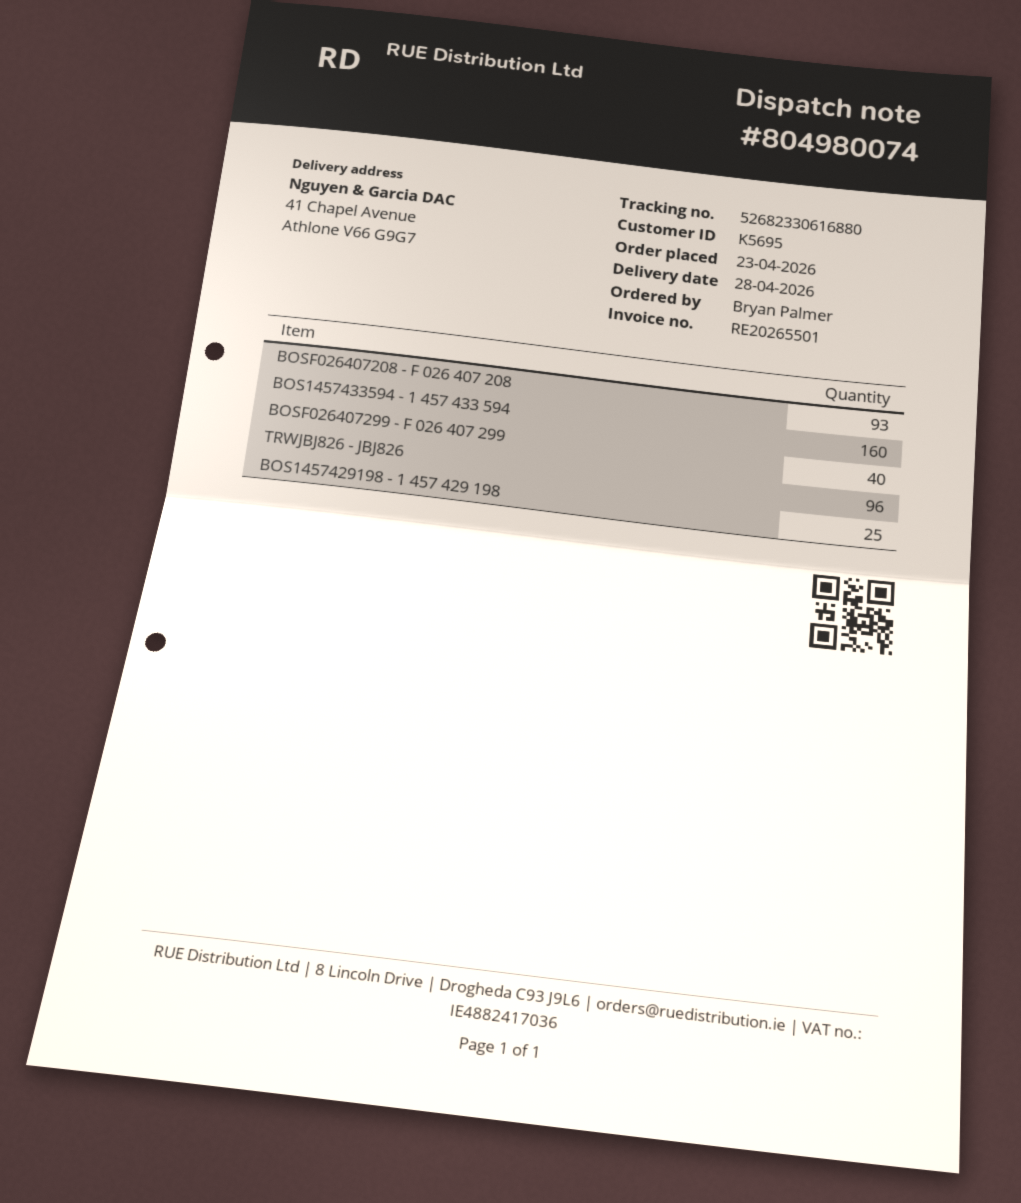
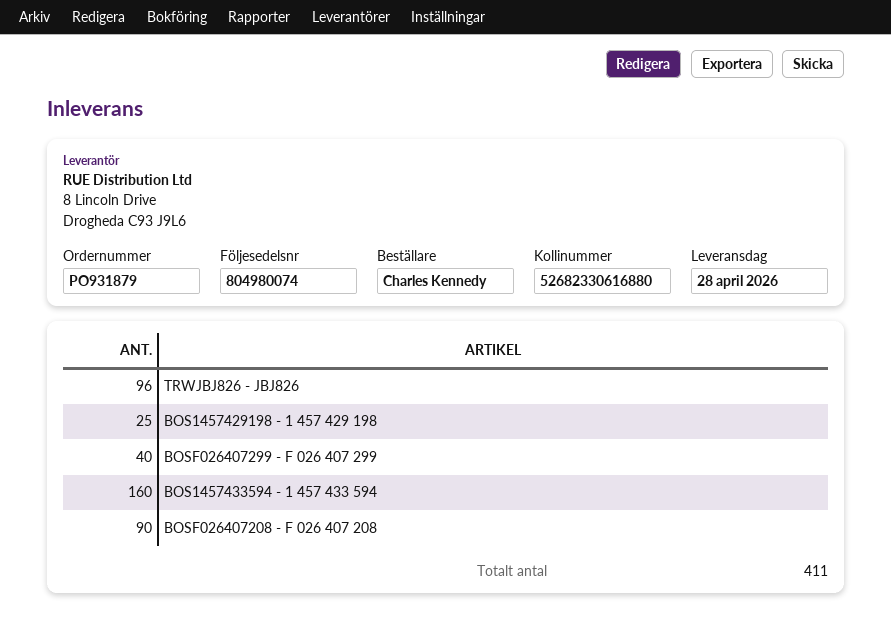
ordered by: Bryan Palmer -> Charles Kennedy
BOSF026407208 - F 026 407 208: 93 -> 90

